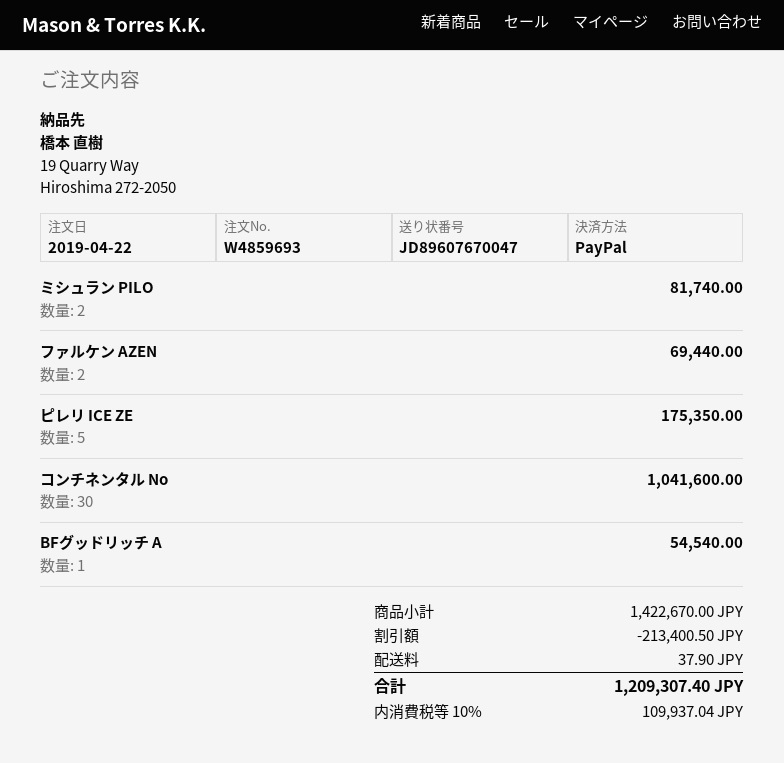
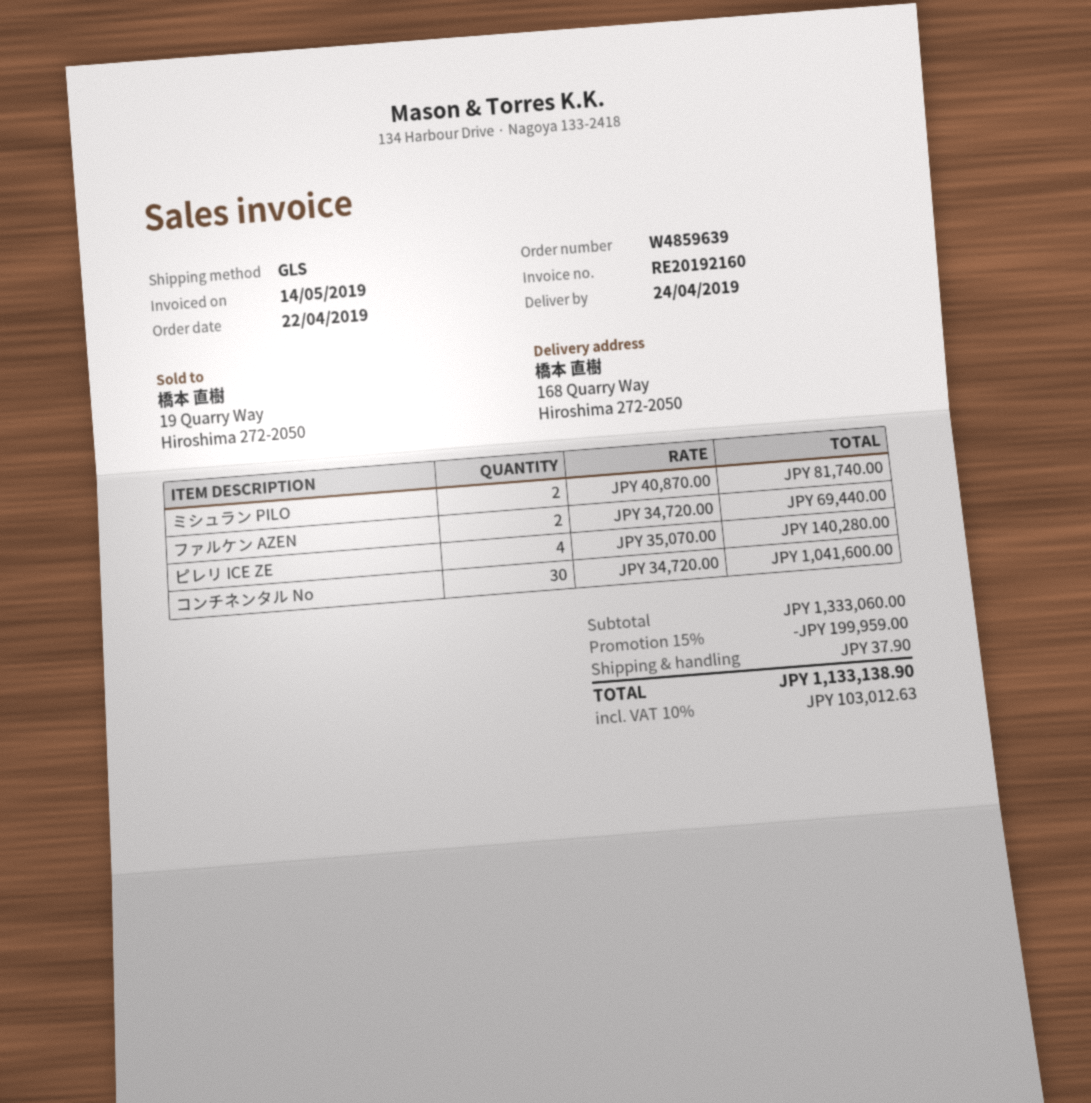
order number: W4859693 -> W4859639
ship to: 19 Quarry Way, Hiroshima 272-2050 -> 168 Quarry Way, Hiroshima 272-2050
ピレリ ICE ZE: 5 for 175350.00 -> 4 for 140280.00
BFグッドリッチ A: 1 for 54540.00 -> none
subtotal: 1422670.00 -> 1333060.00
discount: 213400.50 -> 199959.00
tax: 10% = 109937.04 -> 10% = 103012.63
total: 1209307.40 -> 1133138.90

